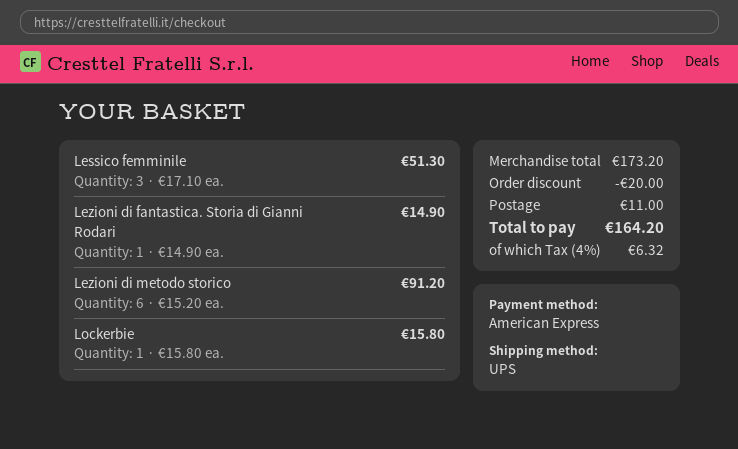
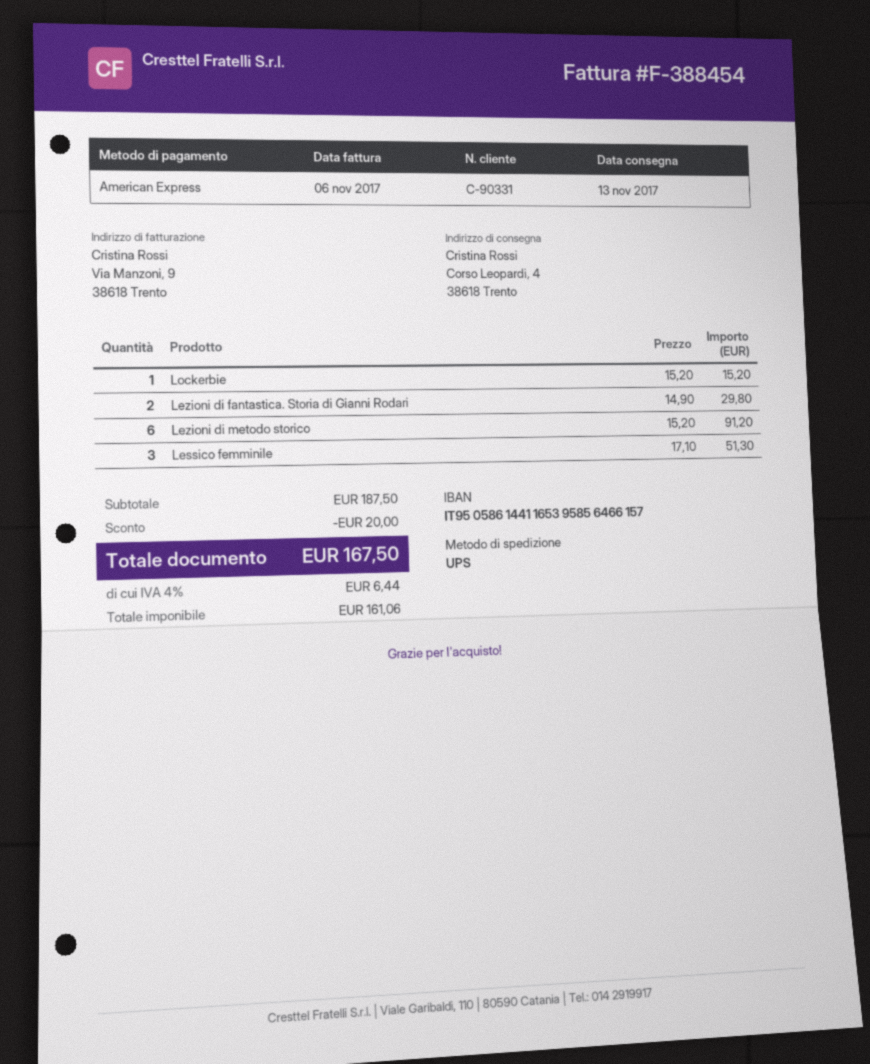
Lezioni di fantastica. Storia di Gianni Rodari: 1 x 14.90 = 14.90 -> 2 x 14.90 = 29.80
Lockerbie: 1 x 15.80 = 15.80 -> 1 x 15.20 = 15.20
subtotal: 173.20 -> 187.50
shipping: 11.00 -> none
tax: 4% = 6.32 -> 4% = 6.44
total: 164.20 -> 167.50

